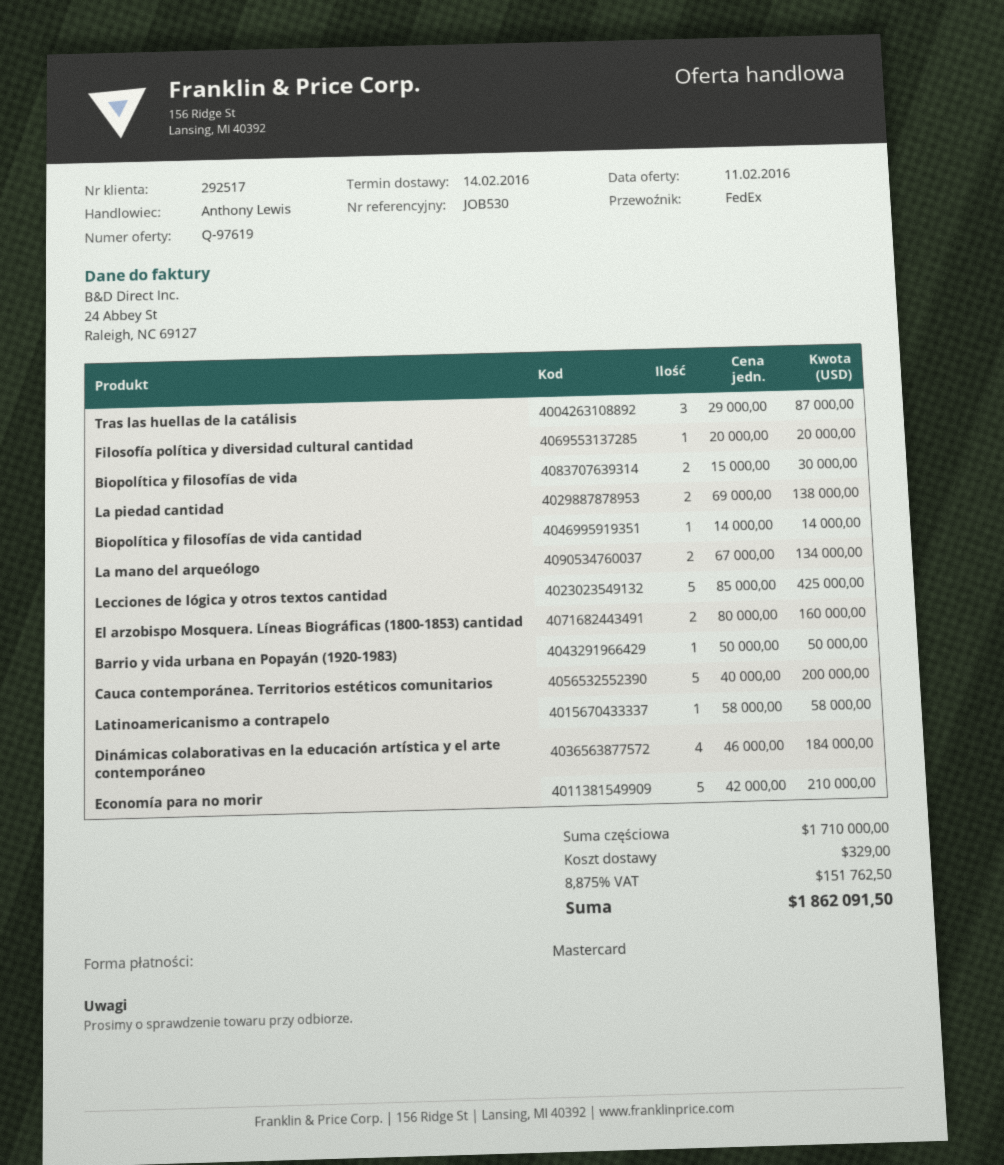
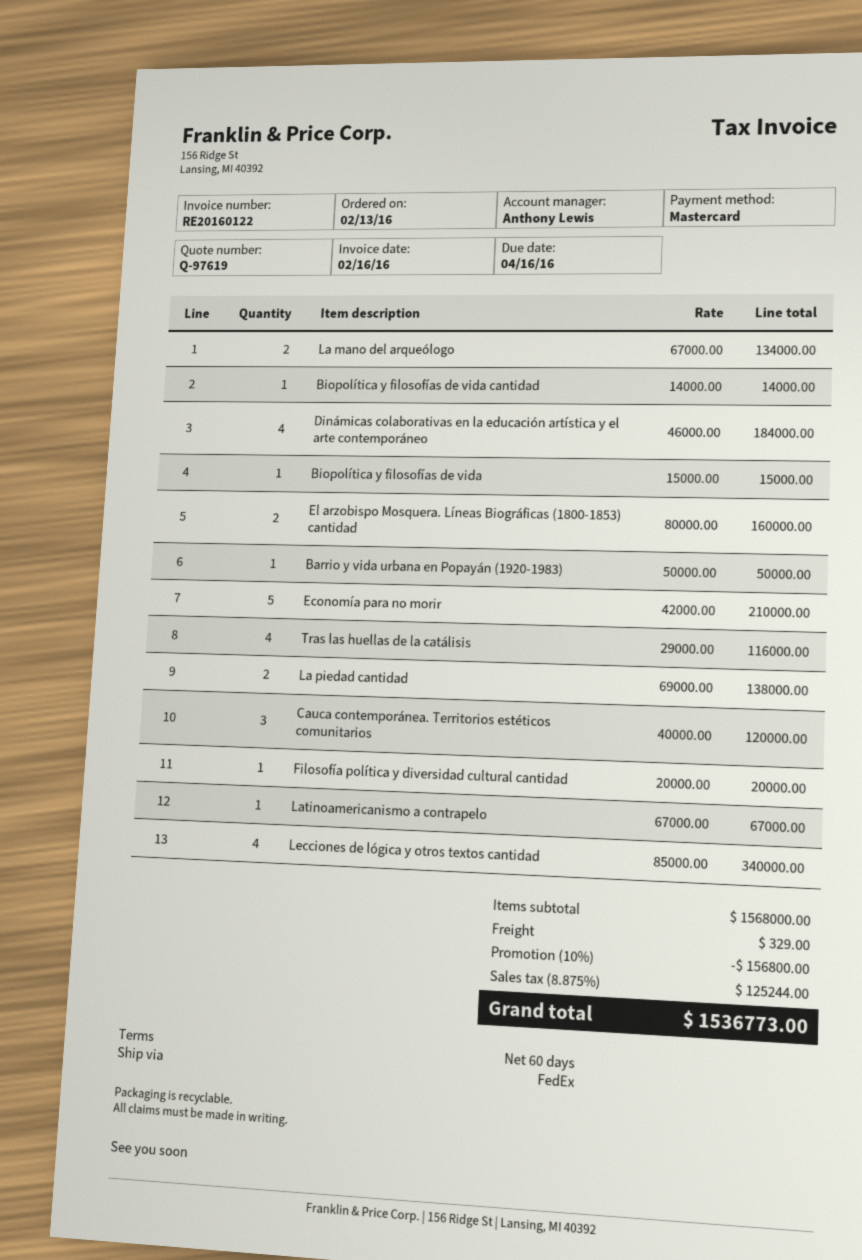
Tras las huellas de la catálisis: 3 x 29000.00 = 87000.00 -> 4 x 29000.00 = 116000.00
Biopolítica y filosofías de vida: 2 x 15000.00 = 30000.00 -> 1 x 15000.00 = 15000.00
Lecciones de lógica y otros textos cantidad: 5 x 85000.00 = 425000.00 -> 4 x 85000.00 = 340000.00
Cauca contemporánea. Territorios estéticos comunitarios: 5 x 40000.00 = 200000.00 -> 3 x 40000.00 = 120000.00
Latinoamericanismo a contrapelo: 1 x 58000.00 = 58000.00 -> 1 x 67000.00 = 67000.00
subtotal: 1710000.00 -> 1568000.00
discount: none -> 10% = 156800.00
tax: 8.875% = 151762.50 -> 8.875% = 125244.00
total: 1862091.50 -> 1536773.00

